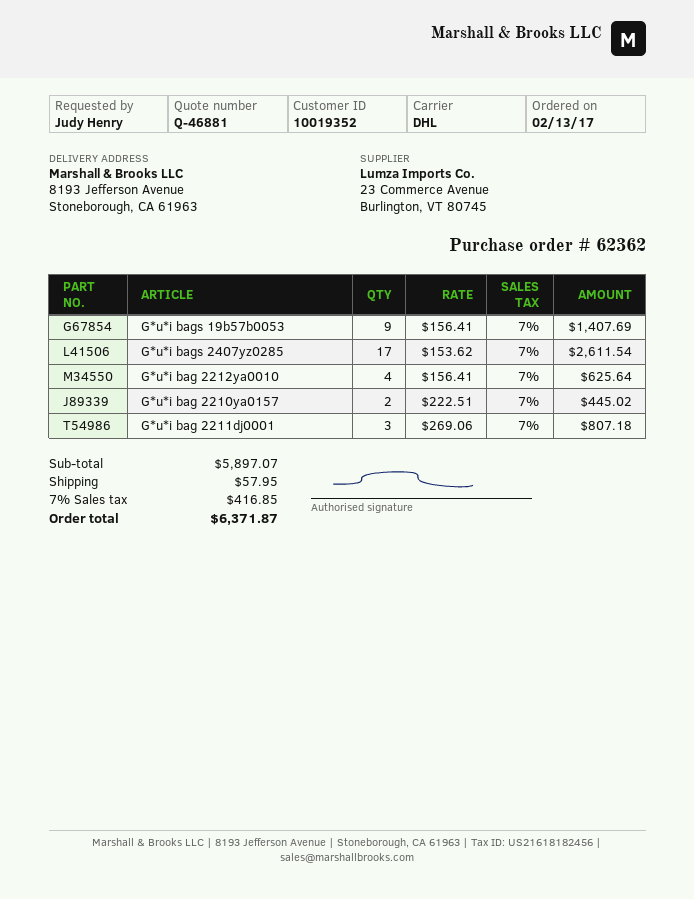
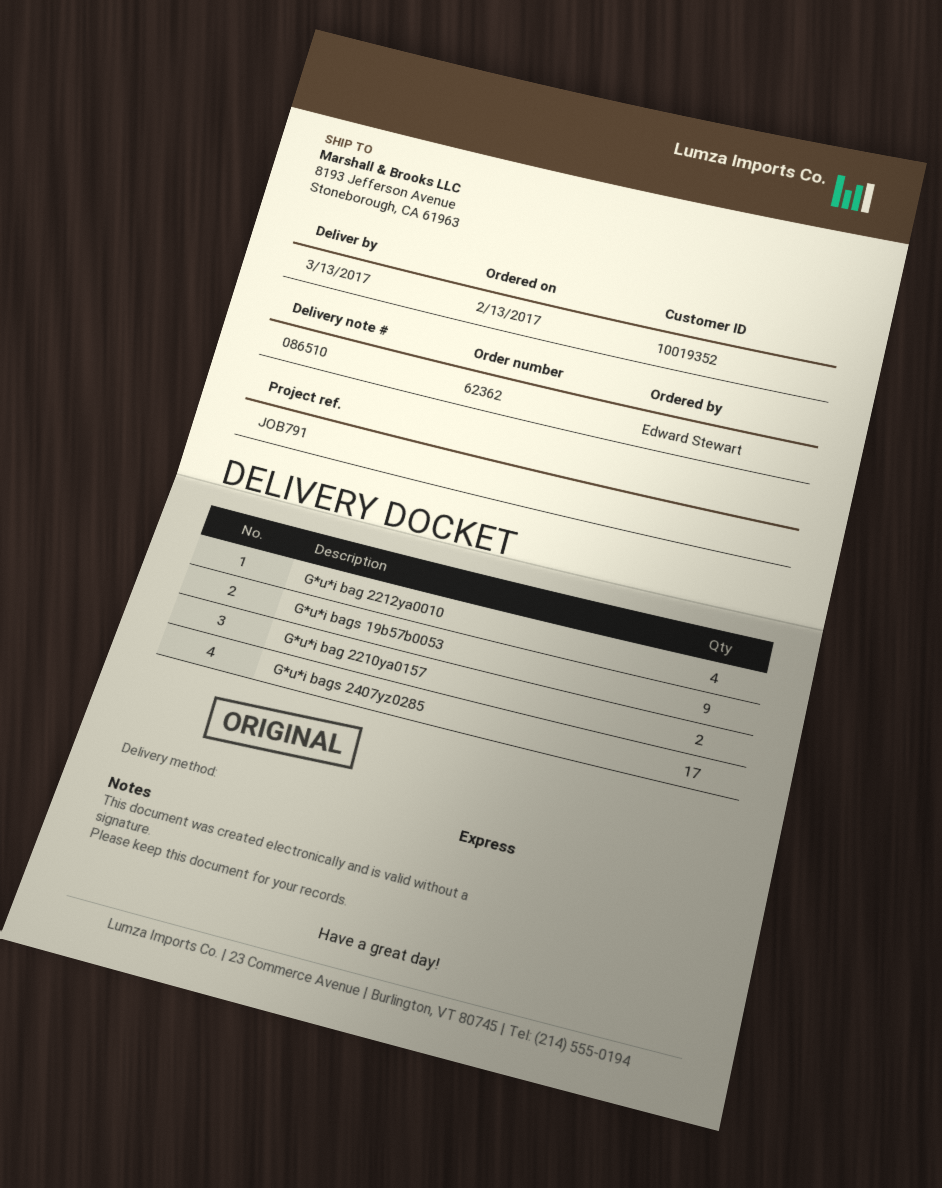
ordered by: Judy Henry -> Edward Stewart
shipping method: DHL -> express
G*u*i bag 2211dj0001: 3 -> none

